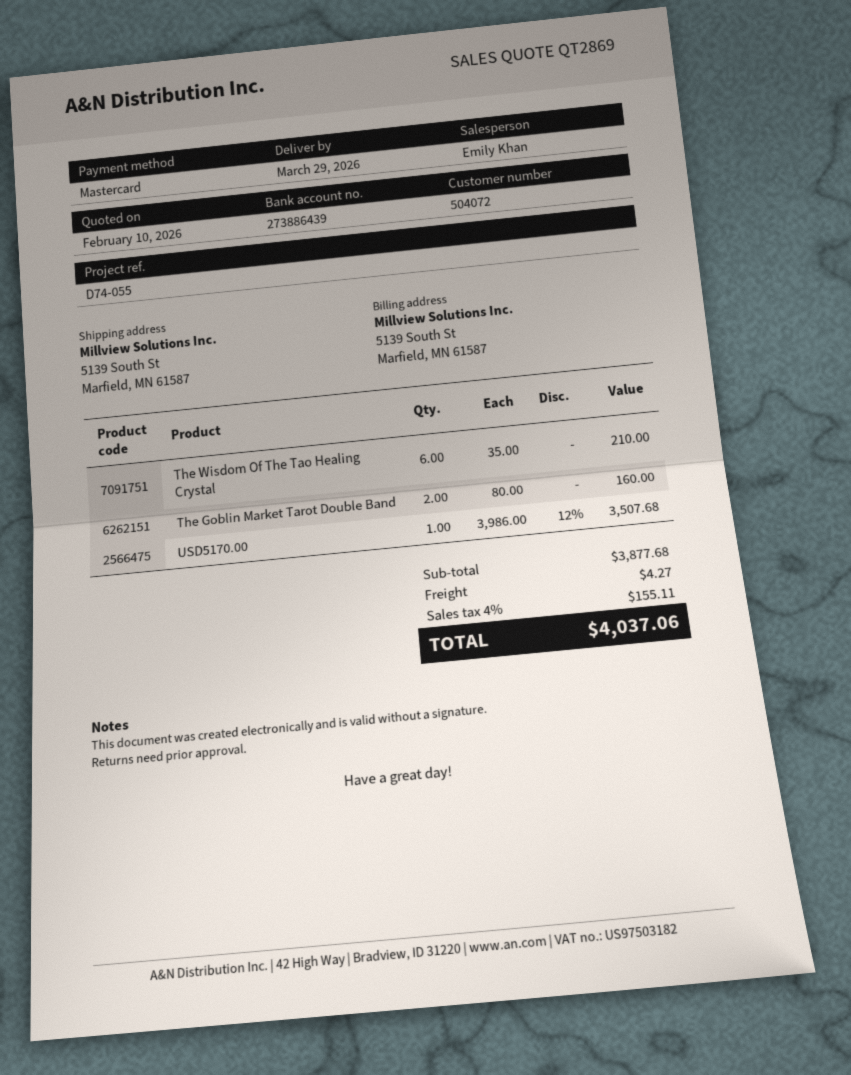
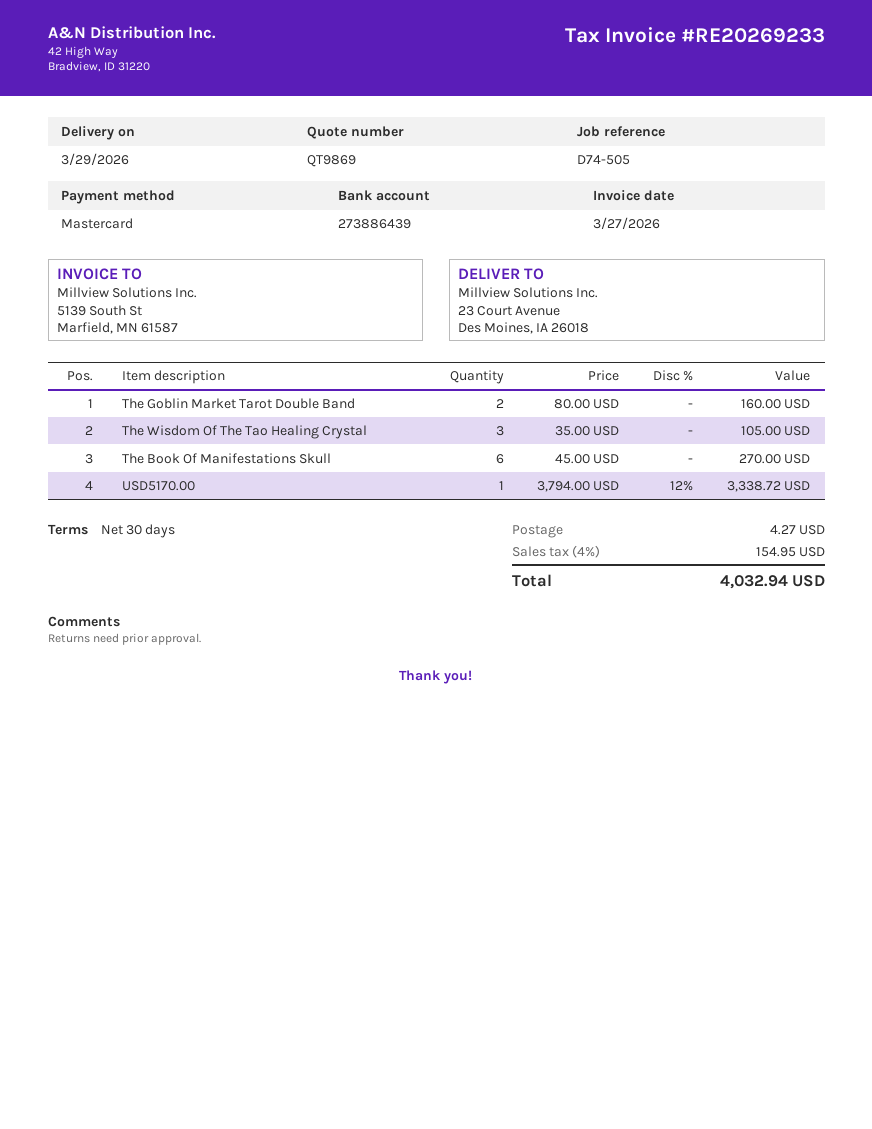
quote number: QT2869 -> QT9869
reference: D74-055 -> D74-505
ship to: 5139 South St, Marfield, MN 61587 -> 23 Court Avenue, Des Moines, IA 26018
The Wisdom Of The Tao Healing Crystal: 6 x 35.00 = 210.00 -> 3 x 35.00 = 105.00
USD5170.00: 1 x 3986.00 - 12% = 3507.68 -> 1 x 3794.00 - 12% = 3338.72
The Book Of Manifestations Skull: none -> 6 x 45.00 = 270.00
tax: 4% = 155.11 -> 4% = 154.95
total: 4037.06 -> 4032.94

